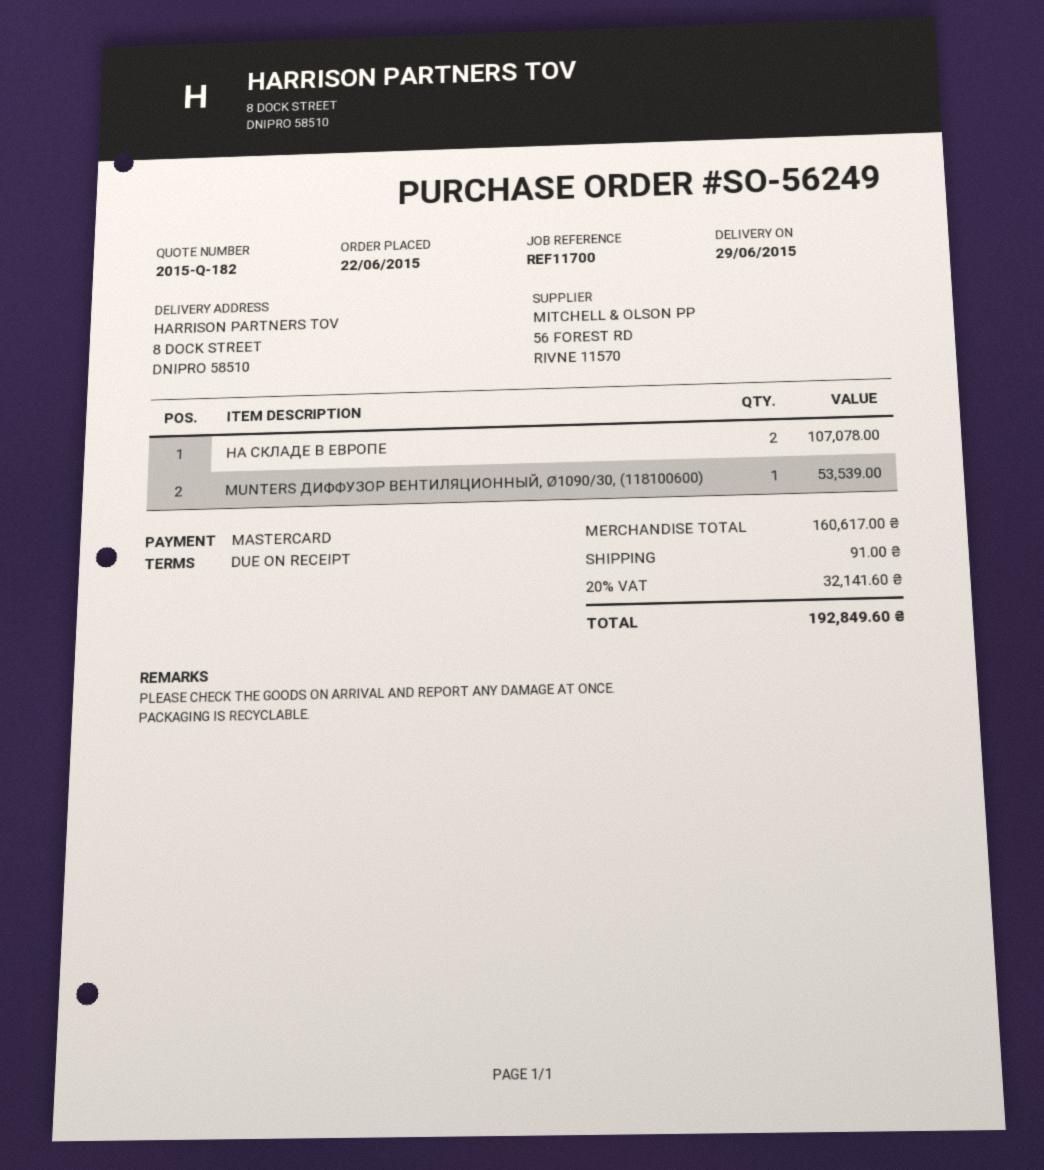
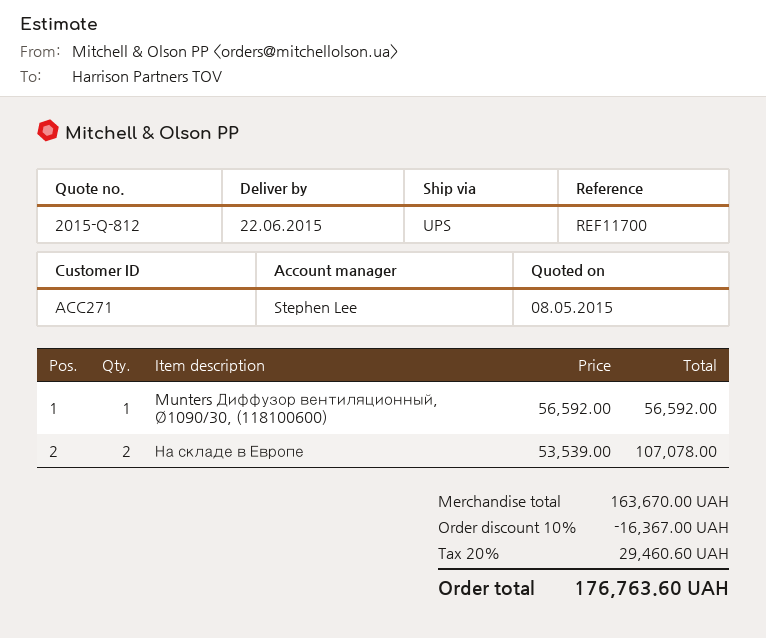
quote number: 2015-Q-182 -> 2015-Q-812
delivery date: 2015-06-29 -> 2015-06-22
MUNTERS ДИФФУЗОР ВЕНТИЛЯЦИОННЫЙ, Ø1090/30, (118100600): 1 for 53539.00 -> 1 for 56592.00
subtotal: 160617.00 -> 163670.00
discount: none -> 10% = 16367.00
shipping: 91.00 -> none
tax: 20% = 32141.60 -> 20% = 29460.60
total: 192849.60 -> 176763.60

